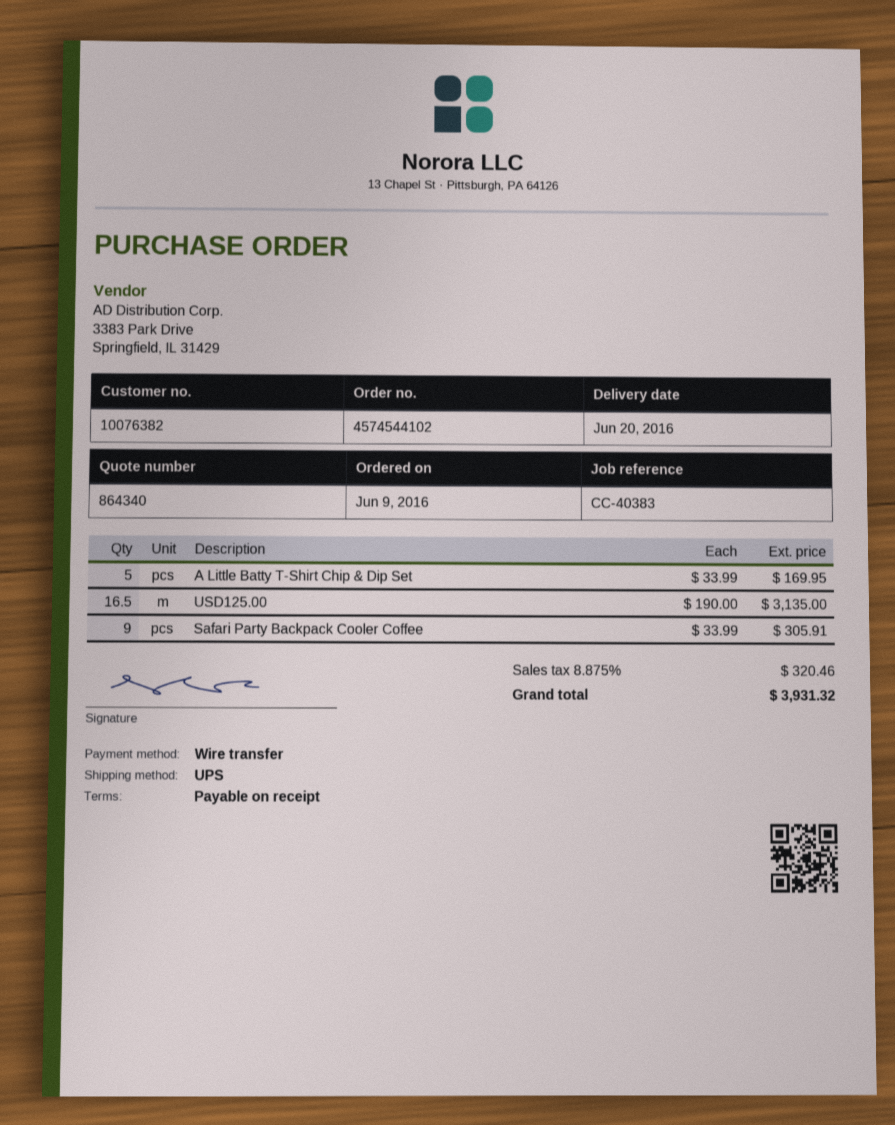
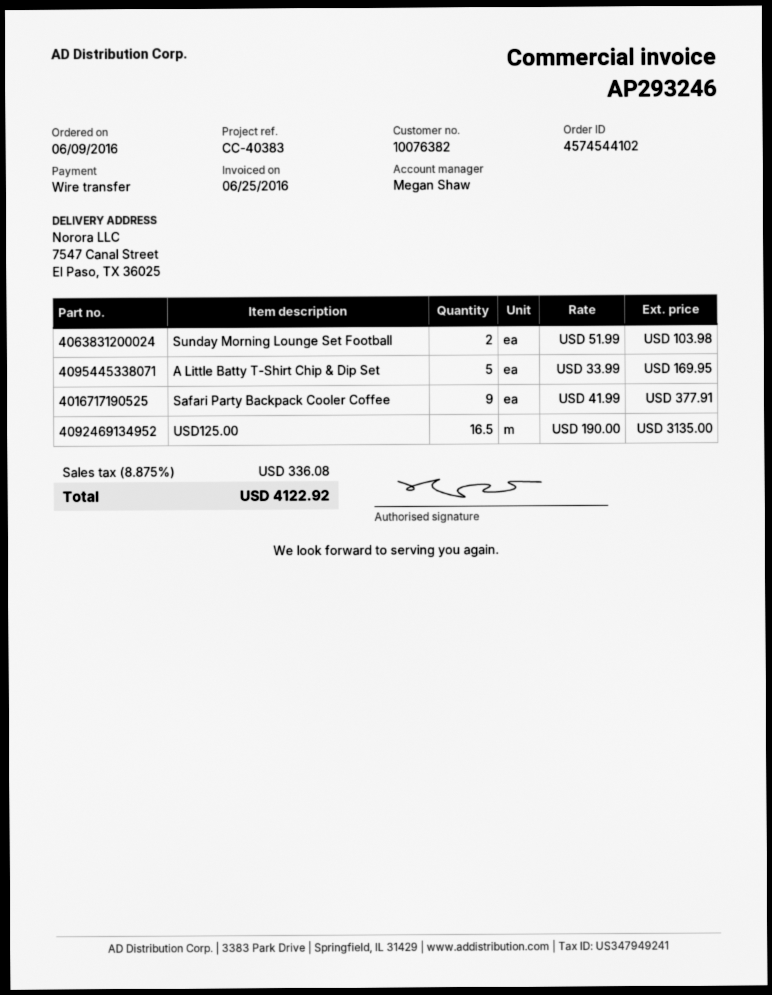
Safari Party Backpack Cooler Coffee: 9 x 33.99 = 305.91 -> 9 x 41.99 = 377.91
Sunday Morning Lounge Set Football: none -> 2 x 51.99 = 103.98
tax: 8.875% = 320.46 -> 8.875% = 336.08
total: 3931.32 -> 4122.92

